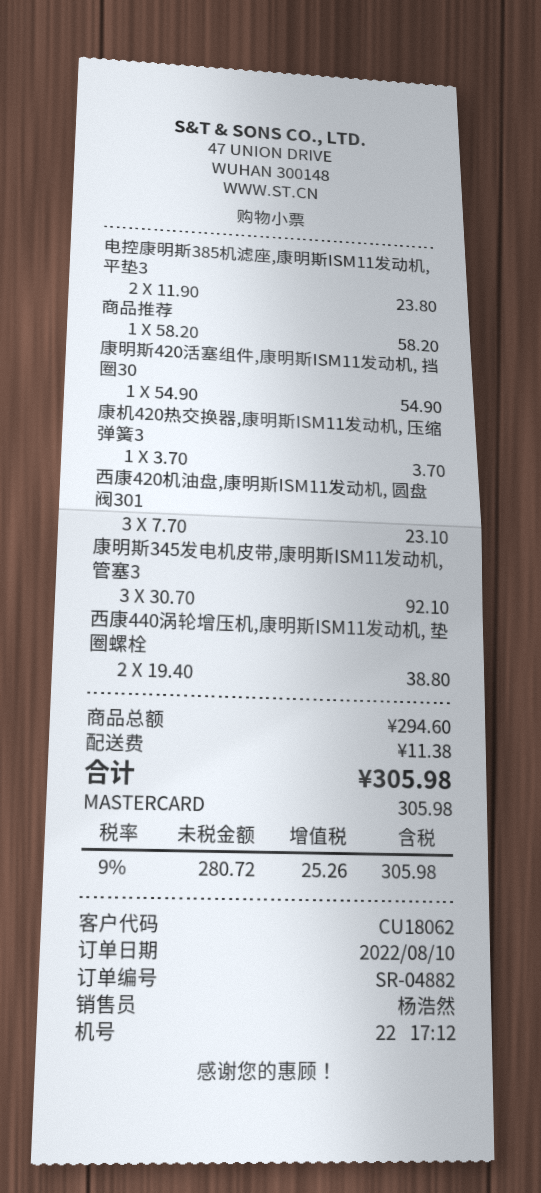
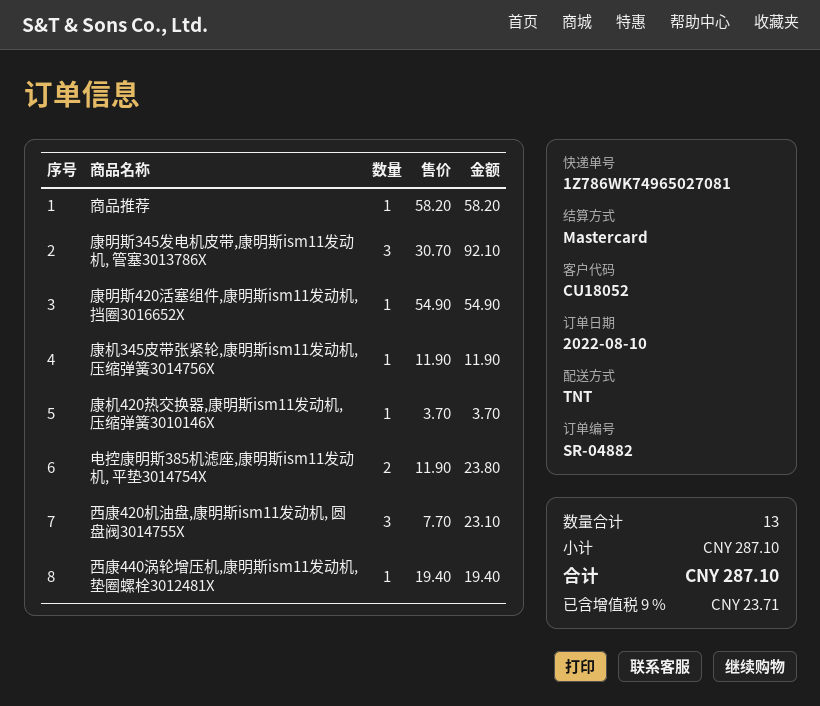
customer number: CU18062 -> CU18052
西康440涡轮增压机,康明斯ISM11发动机, 垫圈螺栓: 2 x 19.40 = 38.80 -> 1 x 19.40 = 19.40
康机345皮带张紧轮,康明斯ism11发动机, 压缩弹簧3014756X: none -> 1 x 11.90 = 11.90
subtotal: 294.60 -> 287.10
shipping: 11.38 -> none
tax: 9% = 25.26 -> 9% = 23.71
total: 305.98 -> 287.10

